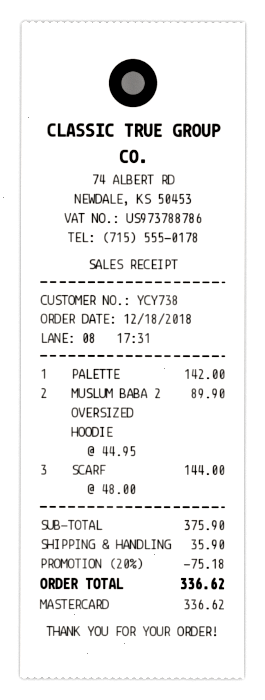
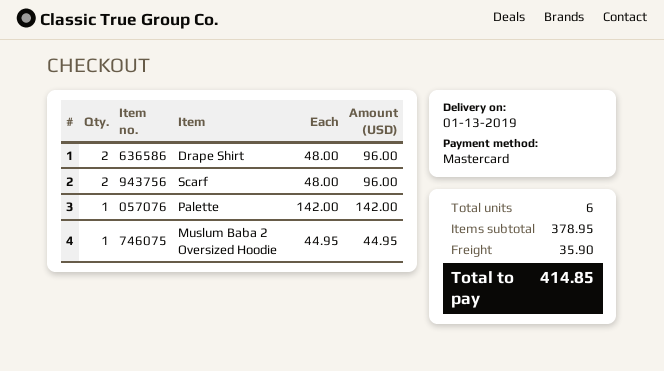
MUSLUM BABA 2 OVERSIZED HOODIE: 2 x 44.95 = 89.90 -> 1 x 44.95 = 44.95
SCARF: 3 x 48.00 = 144.00 -> 2 x 48.00 = 96.00
Drape Shirt: none -> 2 x 48.00 = 96.00
subtotal: 375.90 -> 378.95
discount: 20% = 75.18 -> none
total: 336.62 -> 414.85

